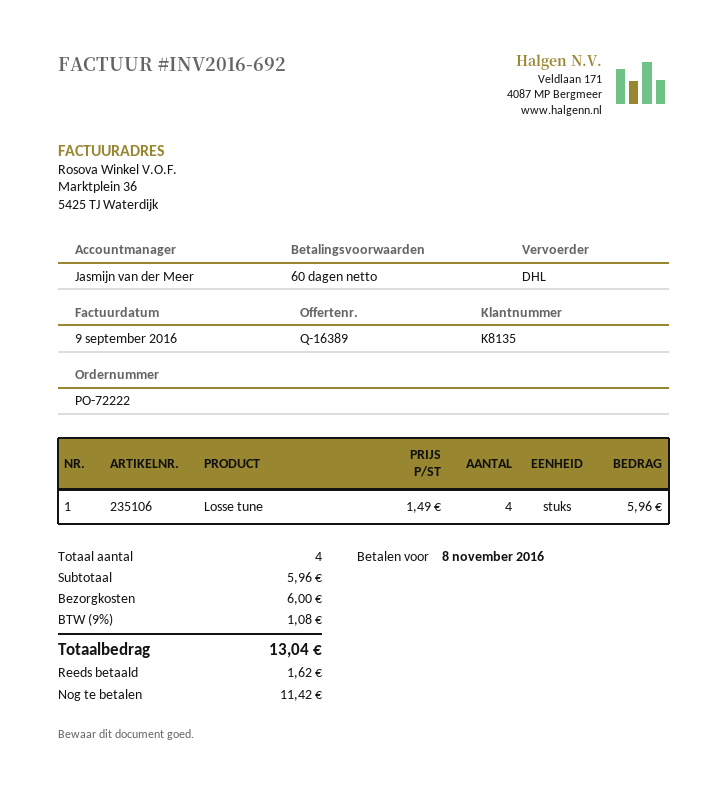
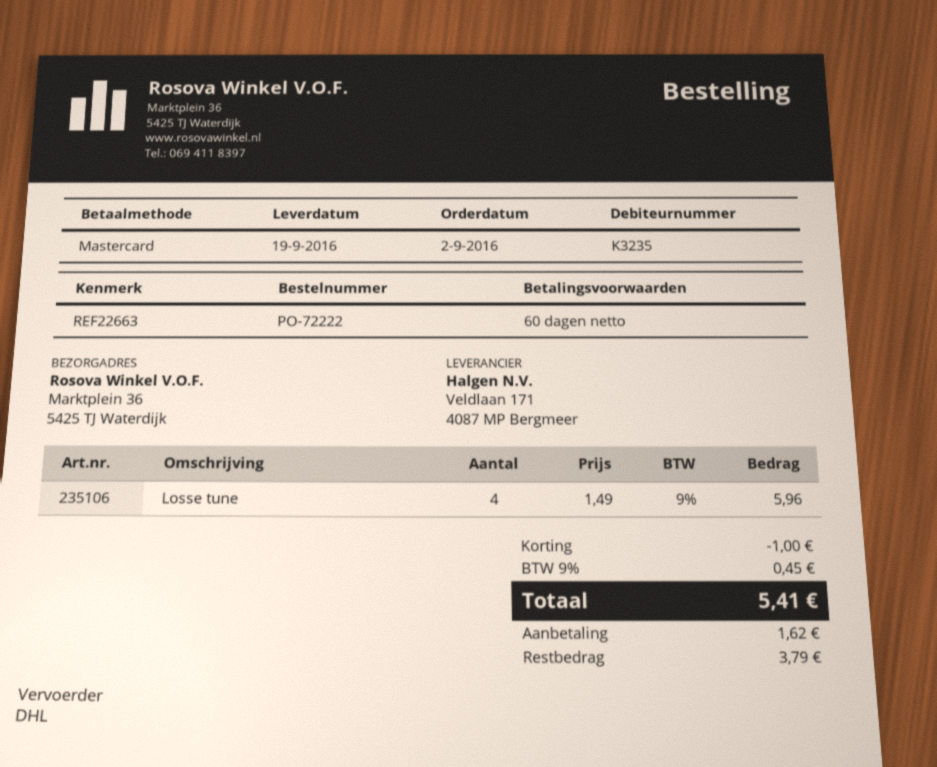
customer number: K8135 -> K3235
discount: none -> 1.00
shipping: 6.00 -> none
tax: 9% = 1.08 -> 9% = 0.45
total: 13.04 -> 5.41
balance: 11.42 -> 3.79

